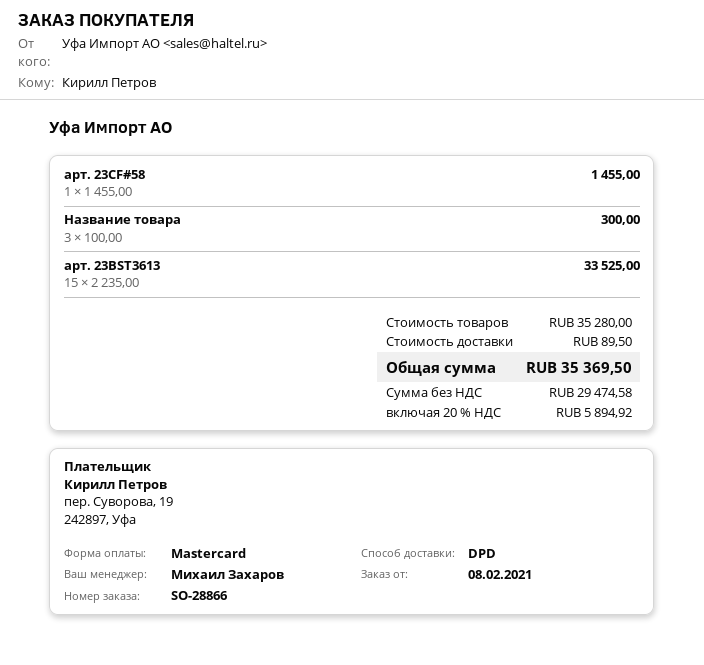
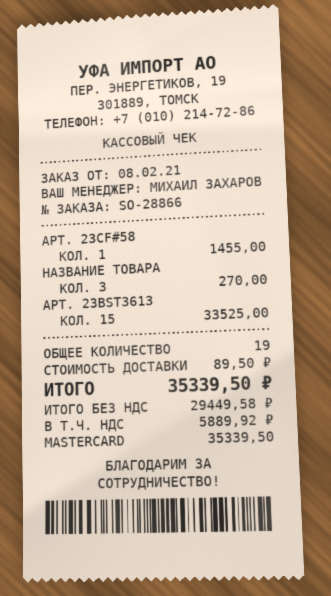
Название товара: 3 for 300.00 -> 3 for 270.00
net: 29474.58 -> 29449.58
tax: 5894.92 -> 5889.92
total: 35369.50 -> 35339.50

